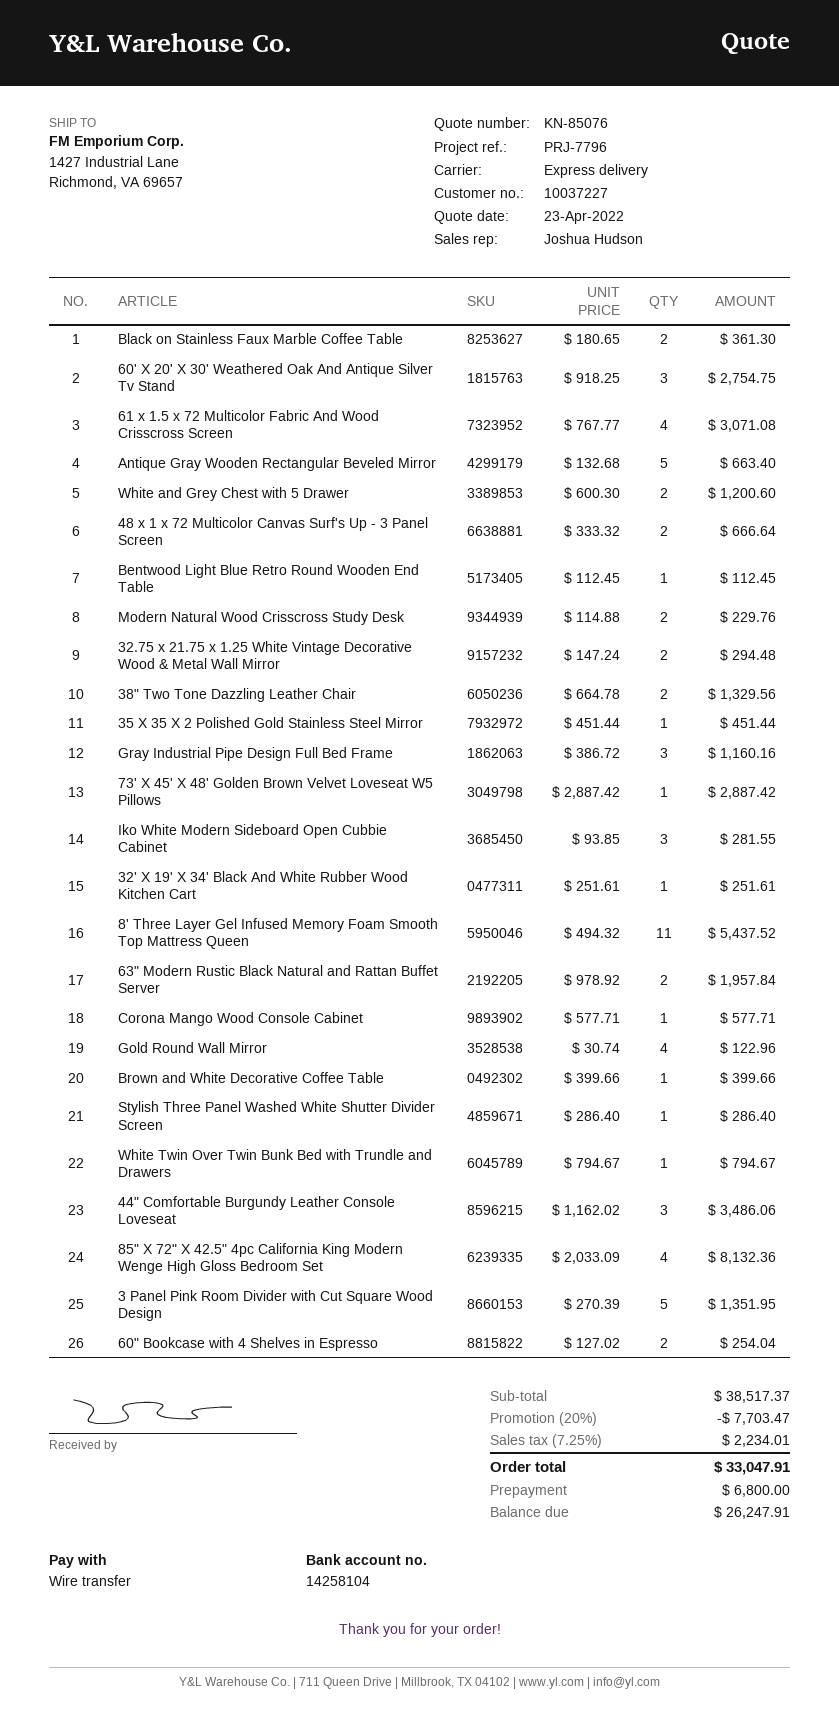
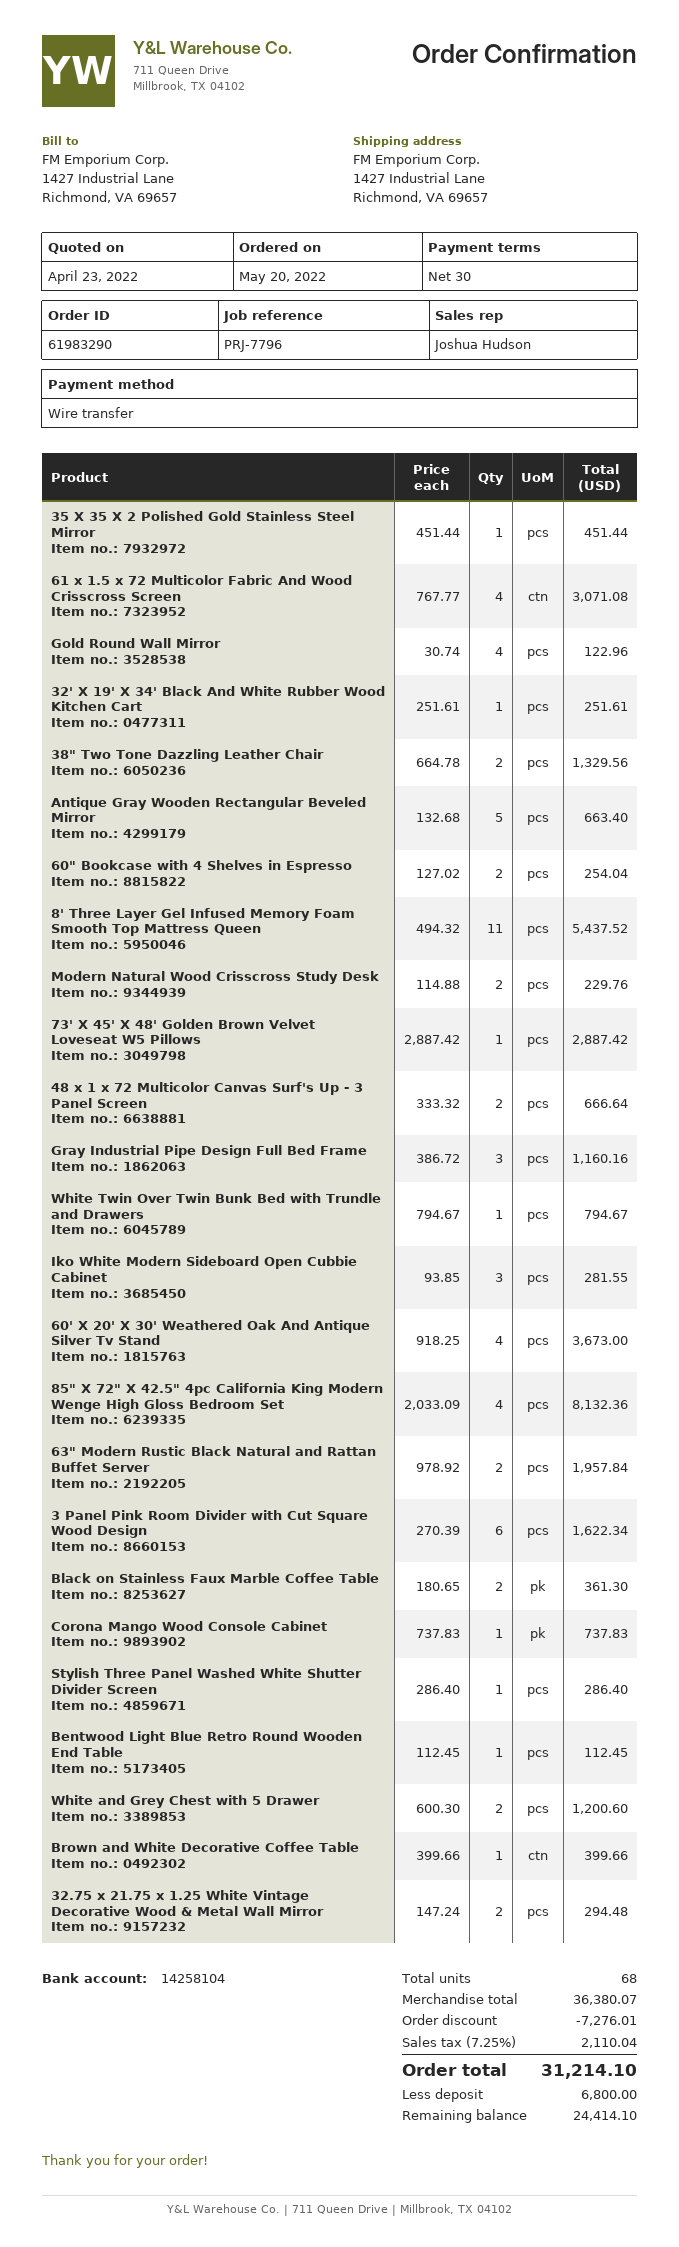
60' X 20' X 30' Weathered Oak And Antique Silver Tv Stand: 3 x 918.25 = 2754.75 -> 4 x 918.25 = 3673.00
Corona Mango Wood Console Cabinet: 1 x 577.71 = 577.71 -> 1 x 737.83 = 737.83
44" Comfortable Burgundy Leather Console Loveseat: 3 x 1162.02 = 3486.06 -> none
3 Panel Pink Room Divider with Cut Square Wood Design: 5 x 270.39 = 1351.95 -> 6 x 270.39 = 1622.34
subtotal: 38517.37 -> 36380.07
discount: 7703.47 -> 7276.01
tax: 7.25% = 2234.01 -> 7.25% = 2110.04
total: 33047.91 -> 31214.10
balance: 26247.91 -> 24414.10

